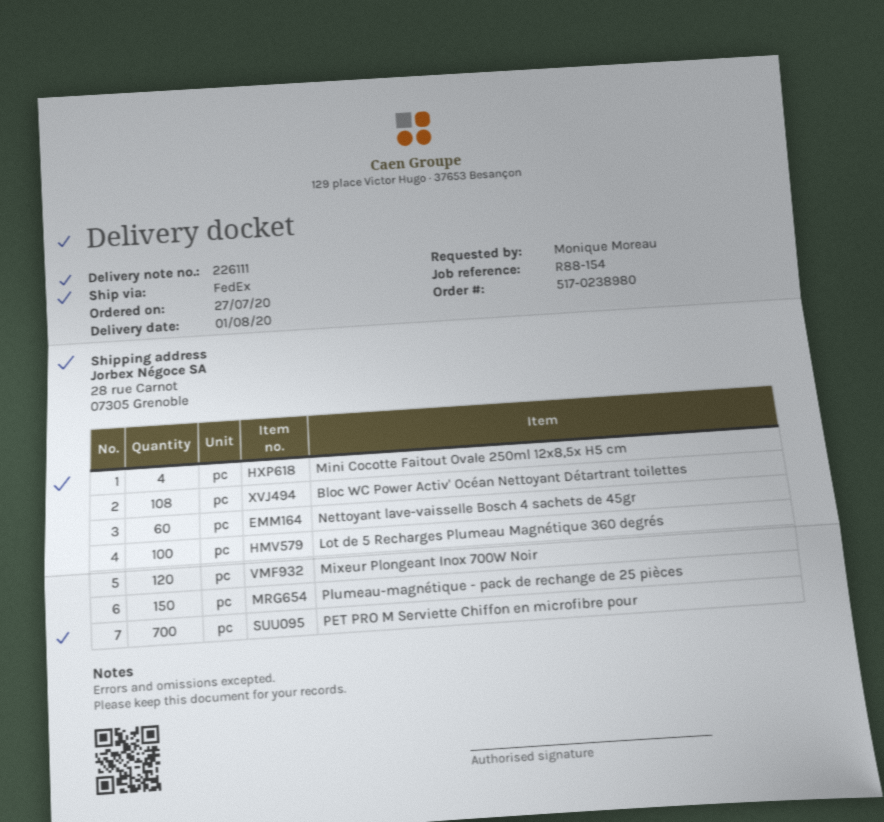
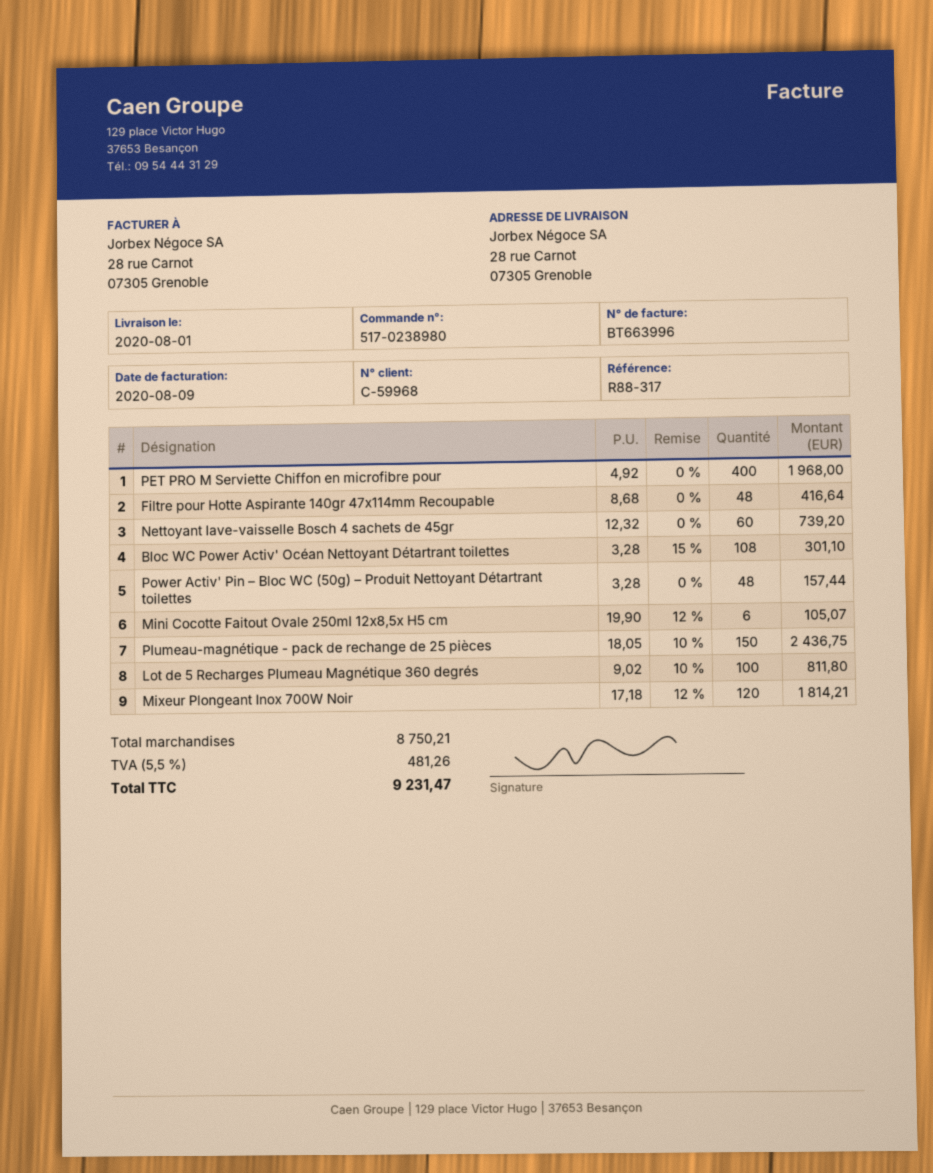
reference: R88-154 -> R88-317
Mini Cocotte Faitout Ovale 250ml 12x8,5x H5 cm: 4 -> 6
PET PRO M Serviette Chiffon en microfibre pour: 700 -> 400
Filtre pour Hotte Aspirante 140gr 47x114mm Recoupable: none -> 48
Power Activ' Pin – Bloc WC (50g) – Produit Nettoyant Détartrant toilettes: none -> 48

